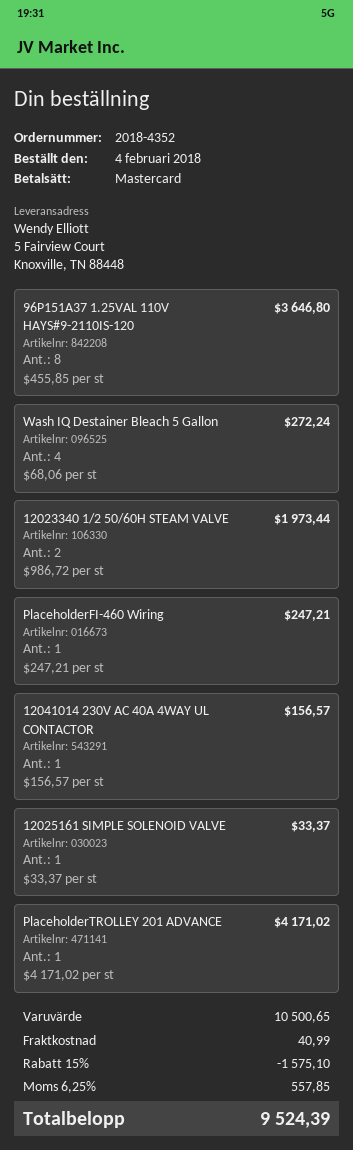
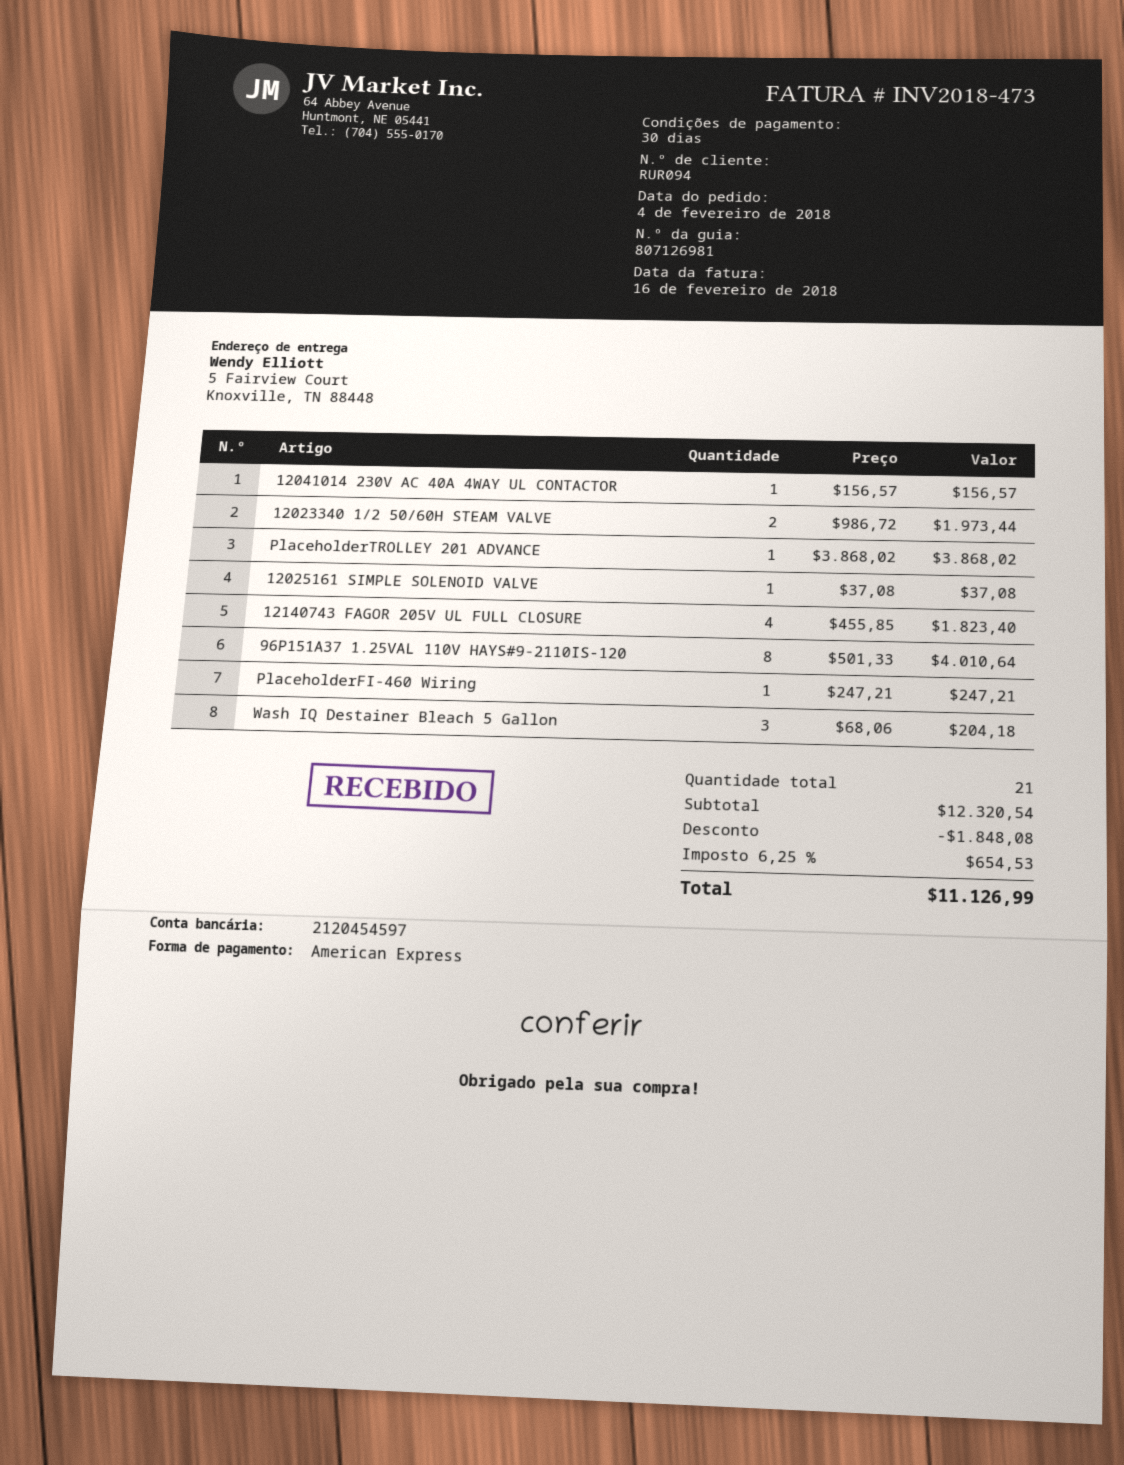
payment method: Mastercard -> American Express
96P151A37 1.25VAL 110V HAYS#9-2110IS-120: 8 x 455.85 = 3646.80 -> 8 x 501.33 = 4010.64
Wash IQ Destainer Bleach 5 Gallon: 4 x 68.06 = 272.24 -> 3 x 68.06 = 204.18
12025161 SIMPLE SOLENOID VALVE: 1 x 33.37 = 33.37 -> 1 x 37.08 = 37.08
PlaceholderTROLLEY 201 ADVANCE: 1 x 4171.02 = 4171.02 -> 1 x 3868.02 = 3868.02
12140743 FAGOR 205V UL FULL CLOSURE: none -> 4 x 455.85 = 1823.40
subtotal: 10500.65 -> 12320.54
discount: 1575.10 -> 1848.08
shipping: 40.99 -> none
tax: 6.25% = 557.85 -> 6.25% = 654.53
total: 9524.39 -> 11126.99

